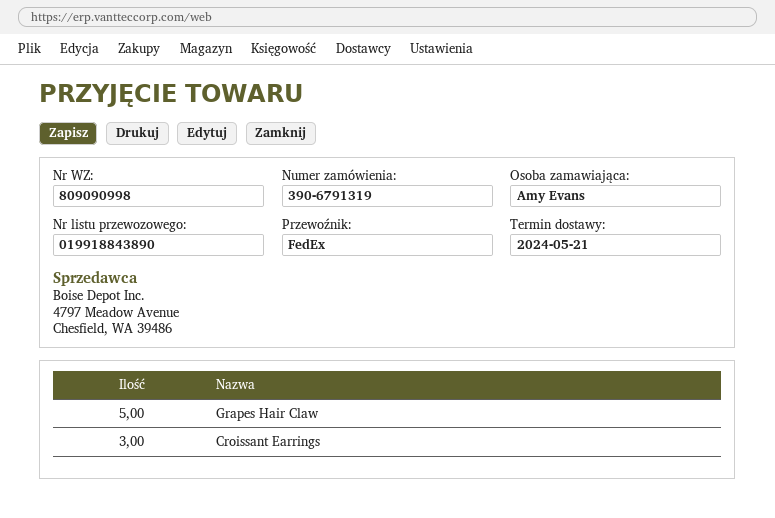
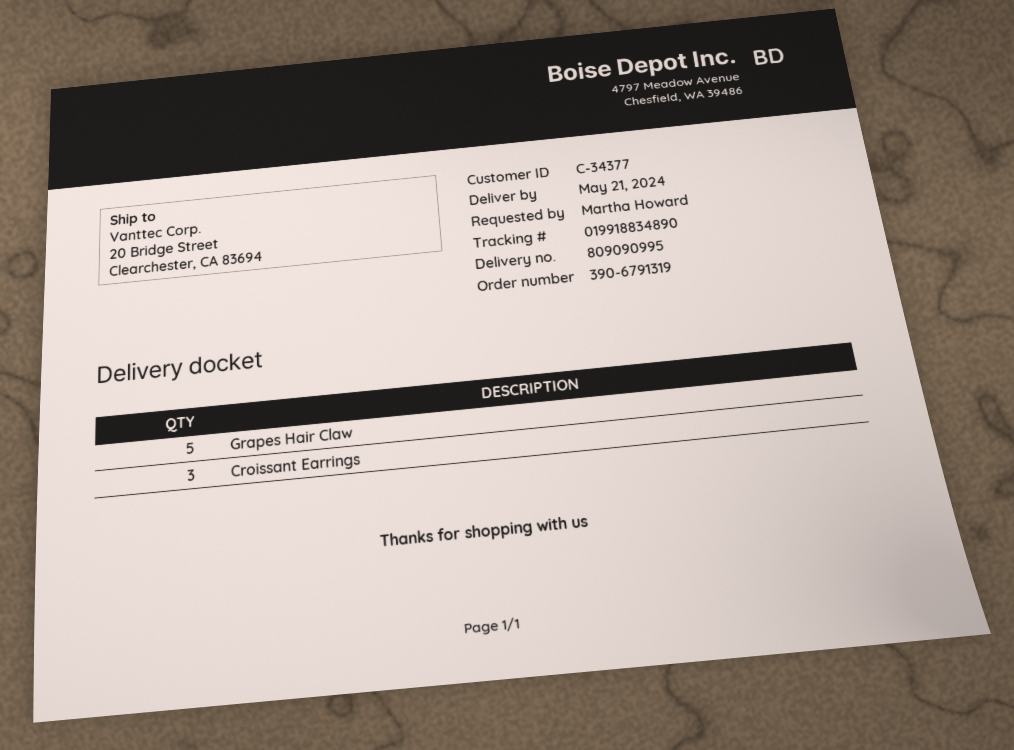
delivery note number: 809090998 -> 809090995
ordered by: Amy Evans -> Martha Howard
tracking number: 019918843890 -> 019918834890

